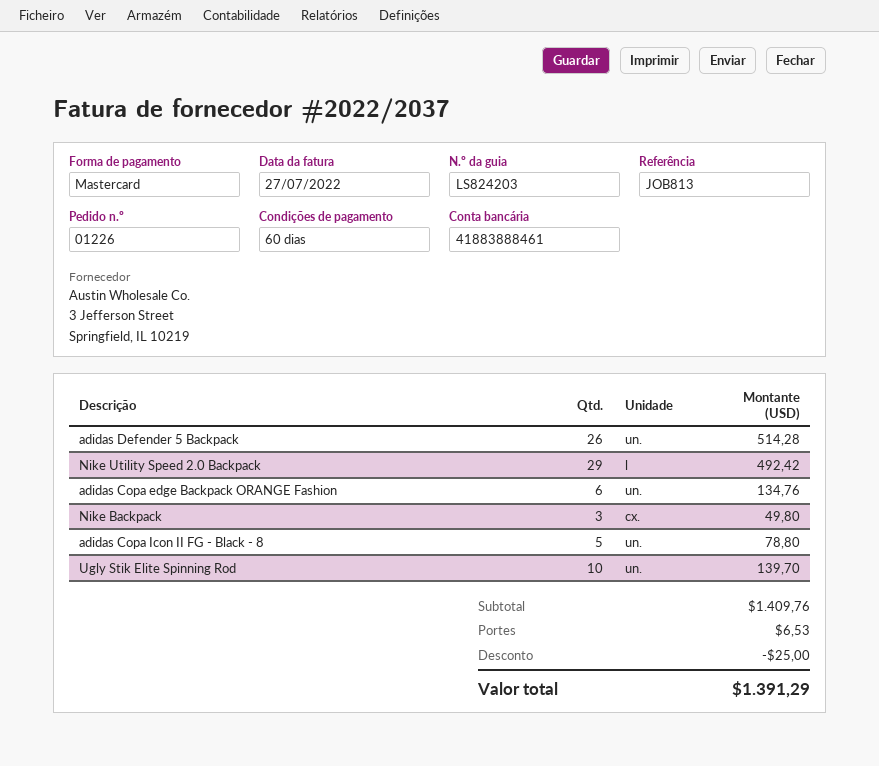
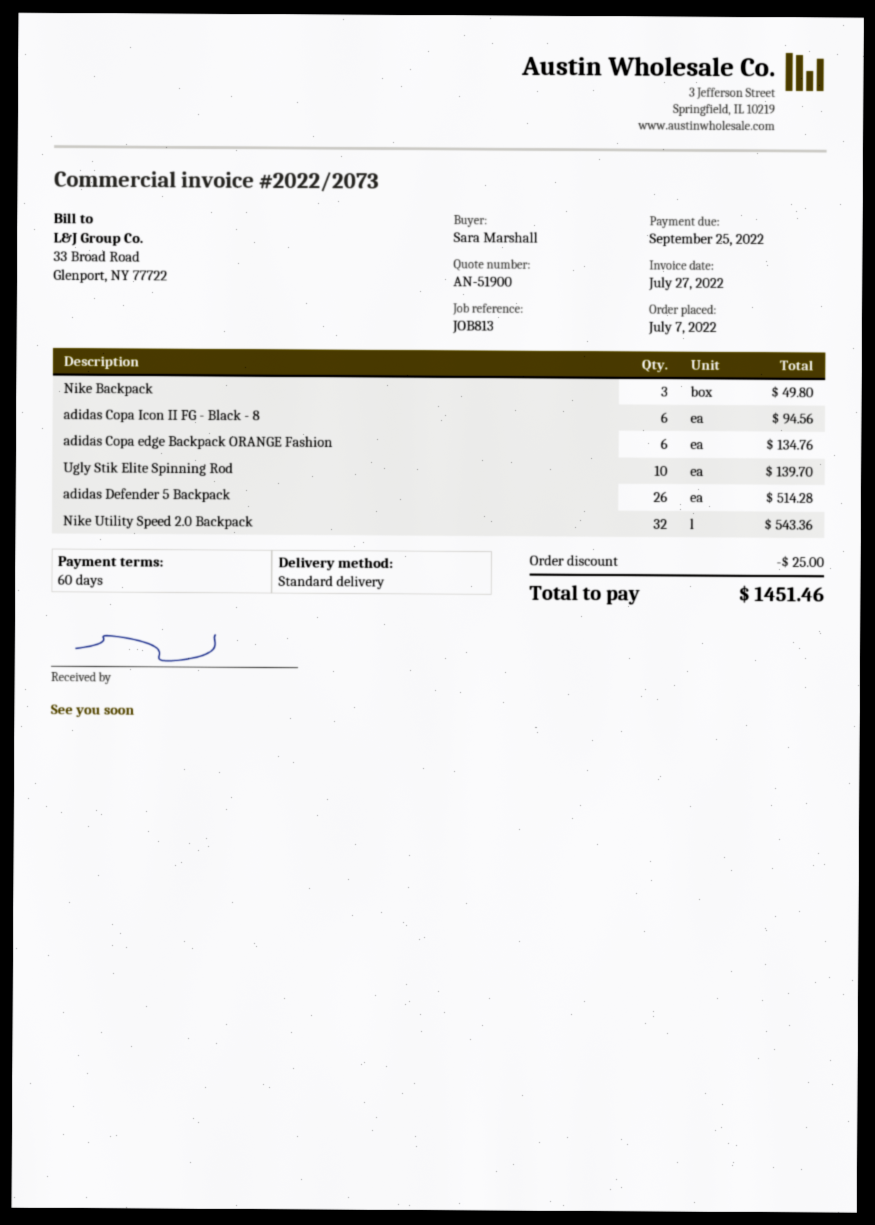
invoice number: 2022/2037 -> 2022/2073
Nike Utility Speed 2.0 Backpack: 29 for 492.42 -> 32 for 543.36
adidas Copa Icon II FG - Black - 8: 5 for 78.80 -> 6 for 94.56
shipping: 6.53 -> none
total: 1391.29 -> 1451.46

